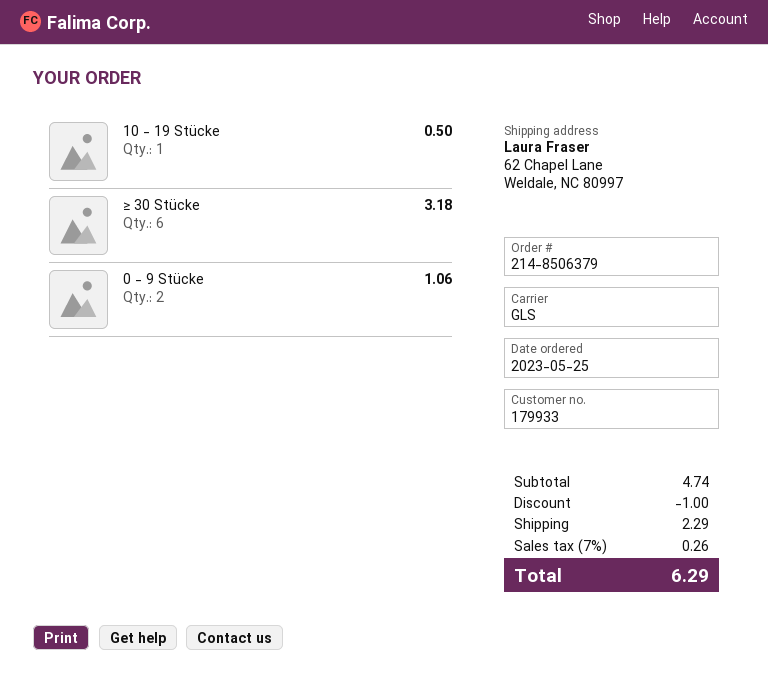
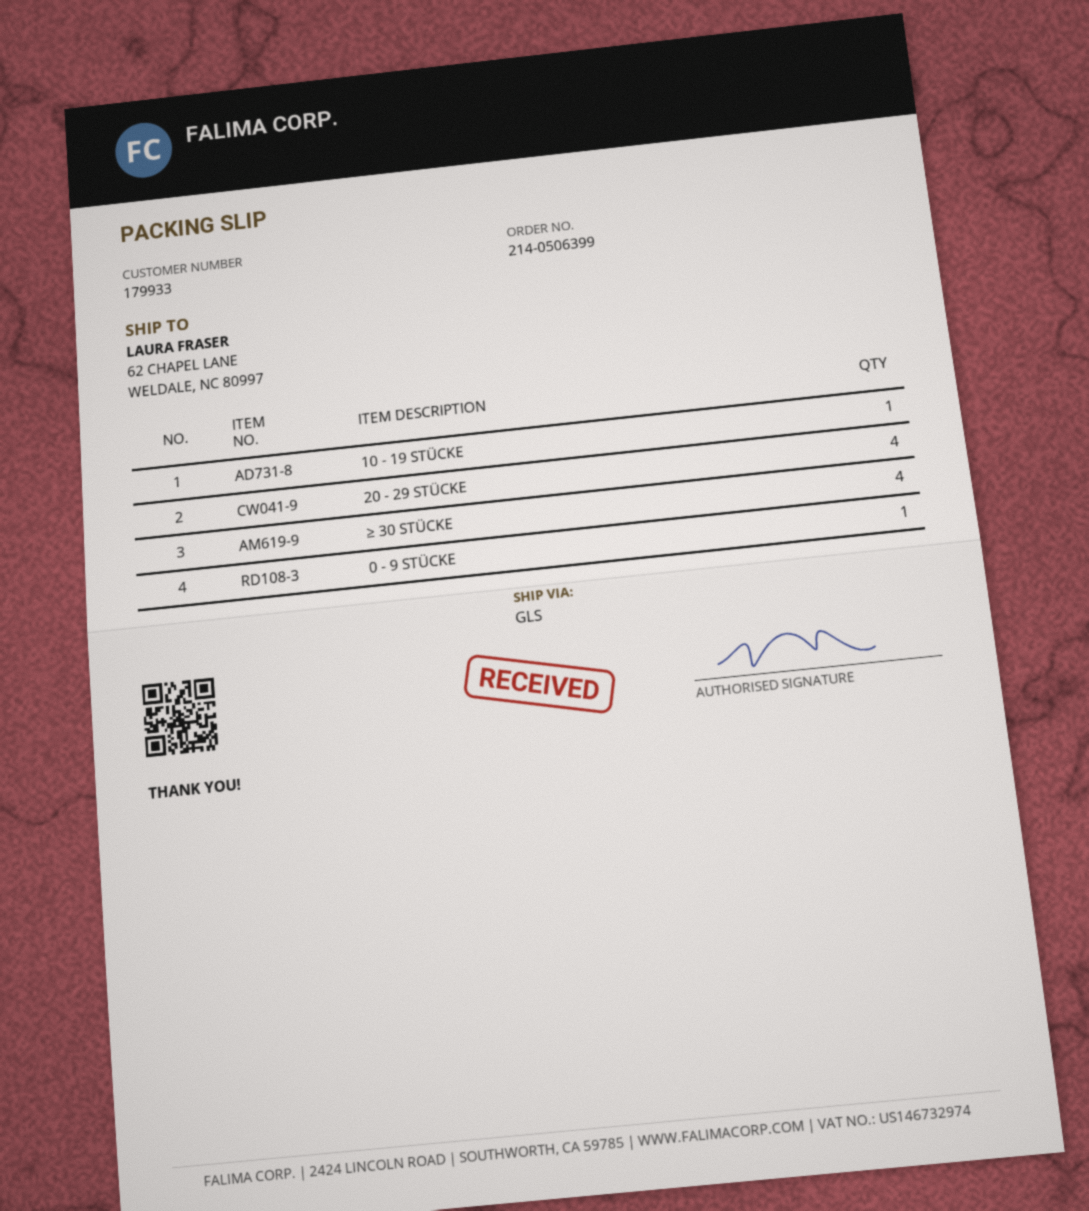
order number: 214-8506379 -> 214-0506399
≥ 30 Stücke: 6 -> 4
0 - 9 Stücke: 2 -> 1
20 - 29 STÜCKE: none -> 4

